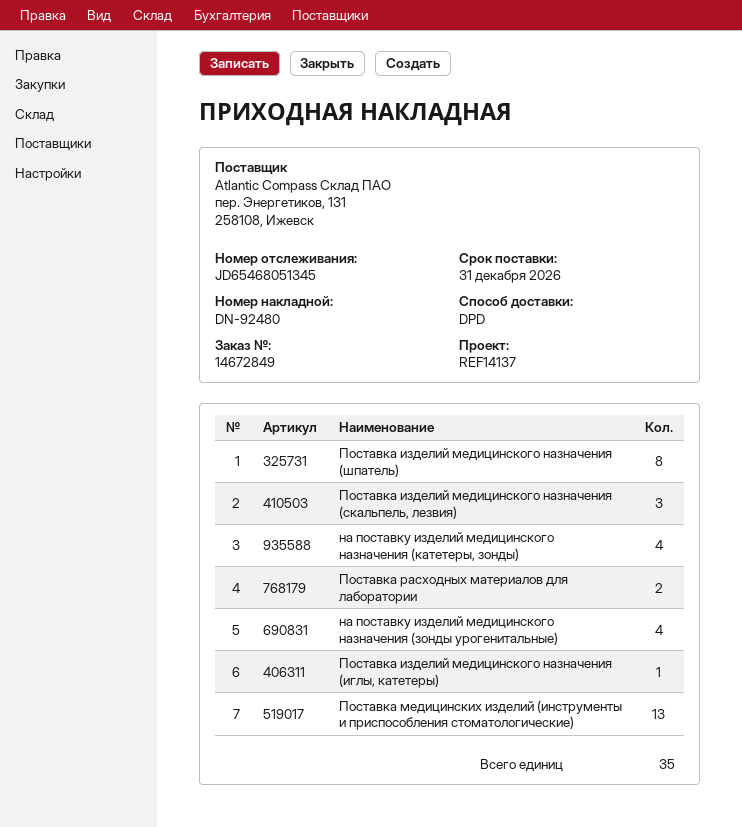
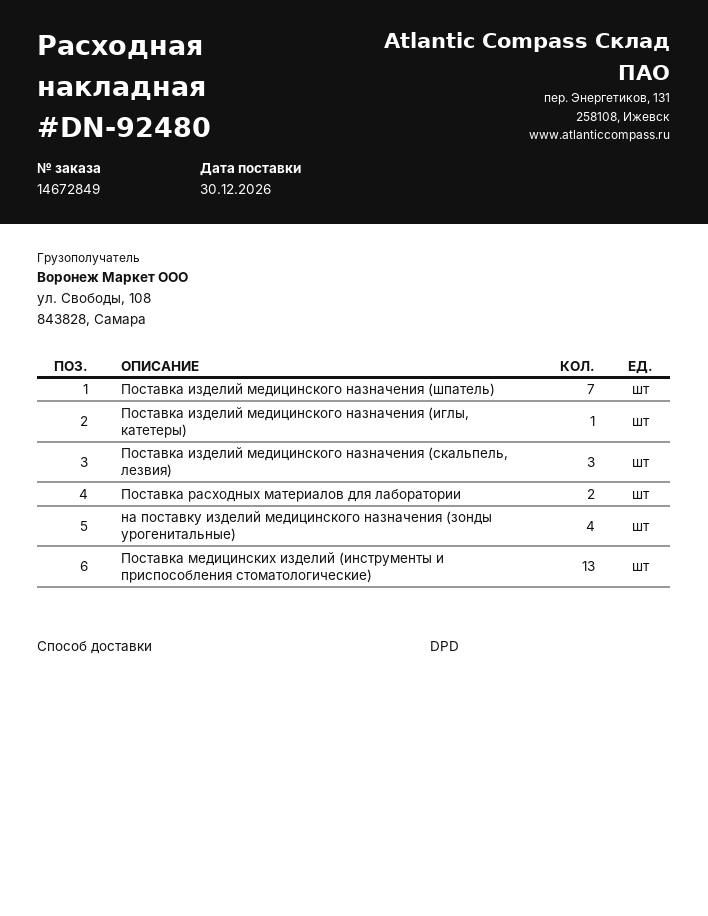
delivery date: 2026-12-31 -> 2026-12-30
Поставка изделий медицинского назначения (шпатель): 8 -> 7
на поставку изделий медицинского назначения (катетеры, зонды): 4 -> none

